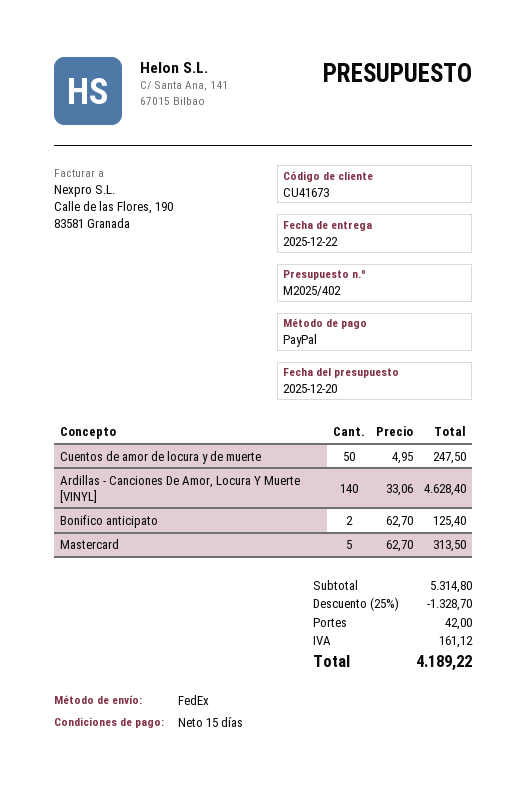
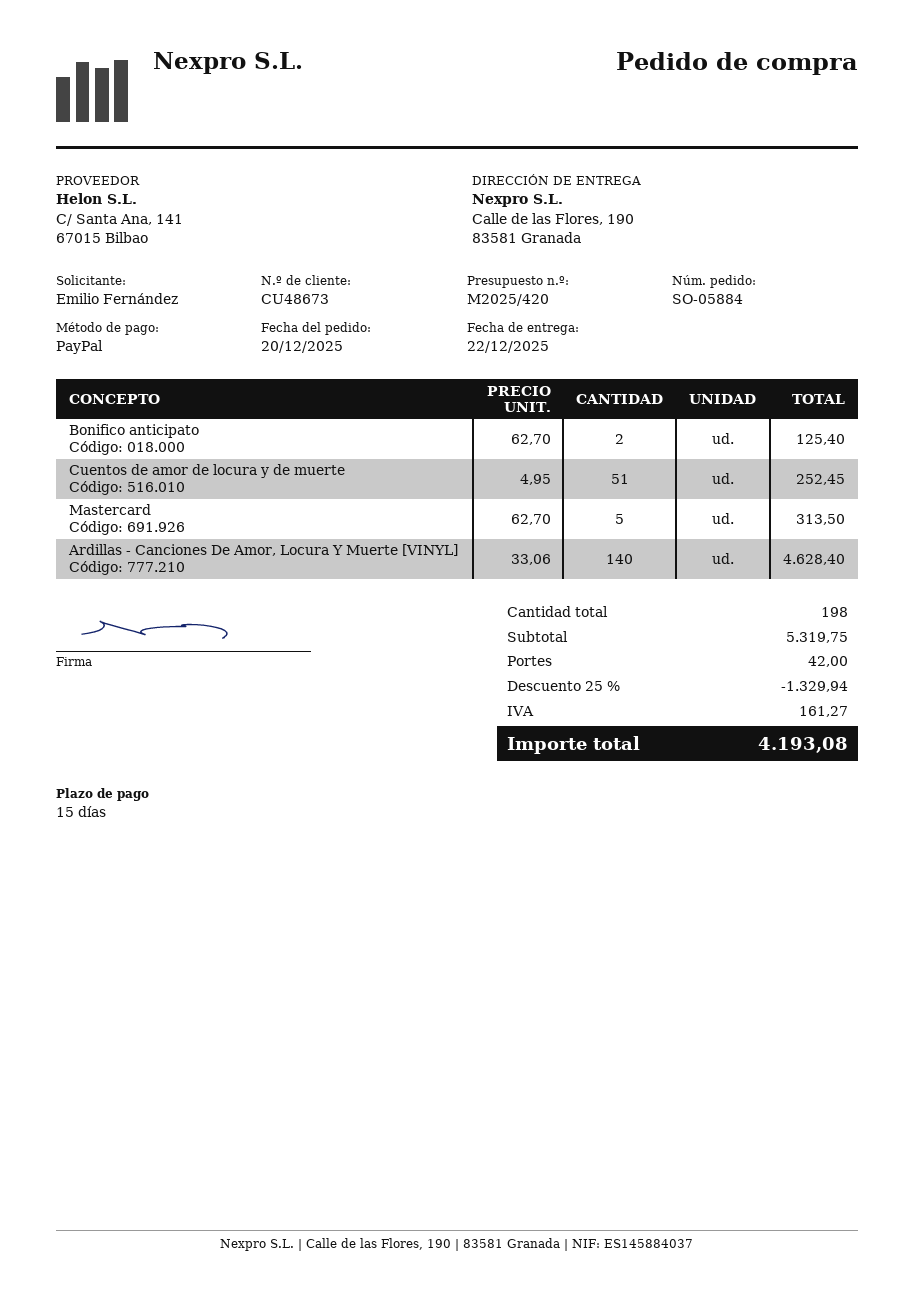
quote number: M2025/402 -> M2025/420
customer number: CU41673 -> CU48673
Cuentos de amor de locura y de muerte: 50 x 4.95 = 247.50 -> 51 x 4.95 = 252.45
subtotal: 5314.80 -> 5319.75
discount: 25% = 1328.70 -> 25% = 1329.94
tax: 161.12 -> 161.27
total: 4189.22 -> 4193.08

